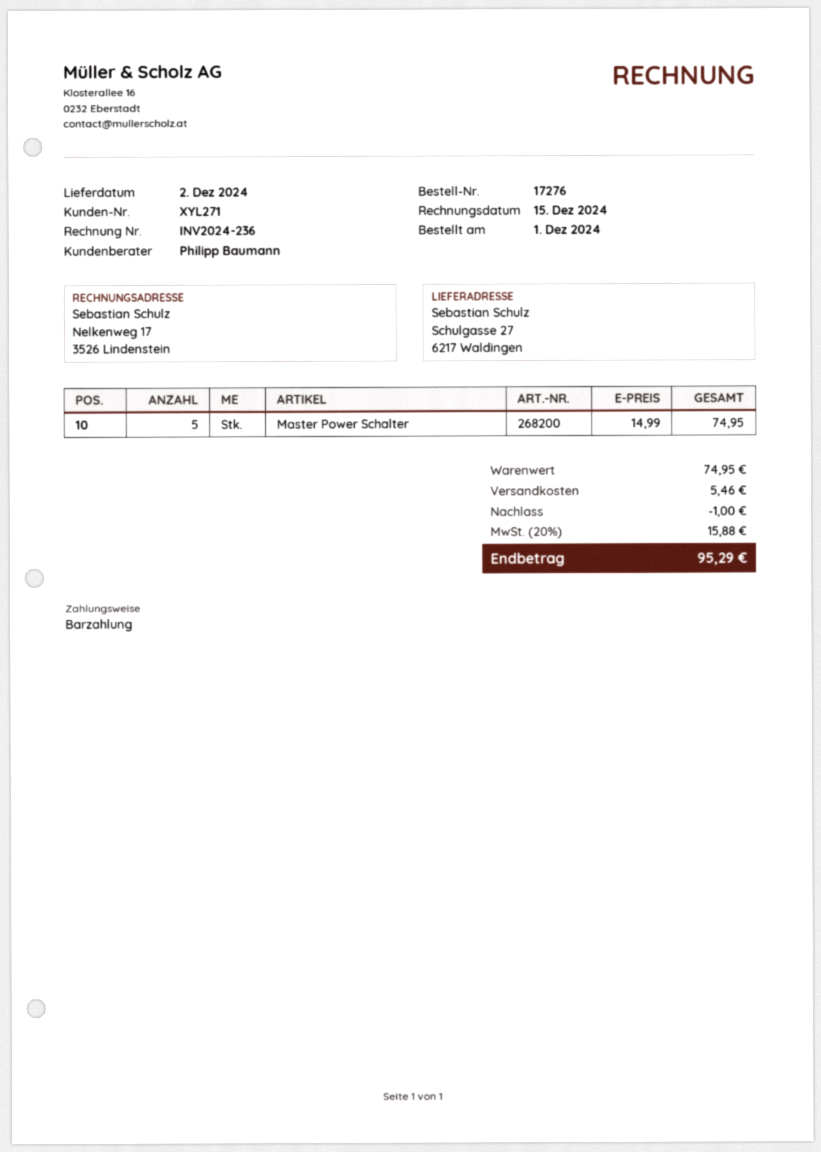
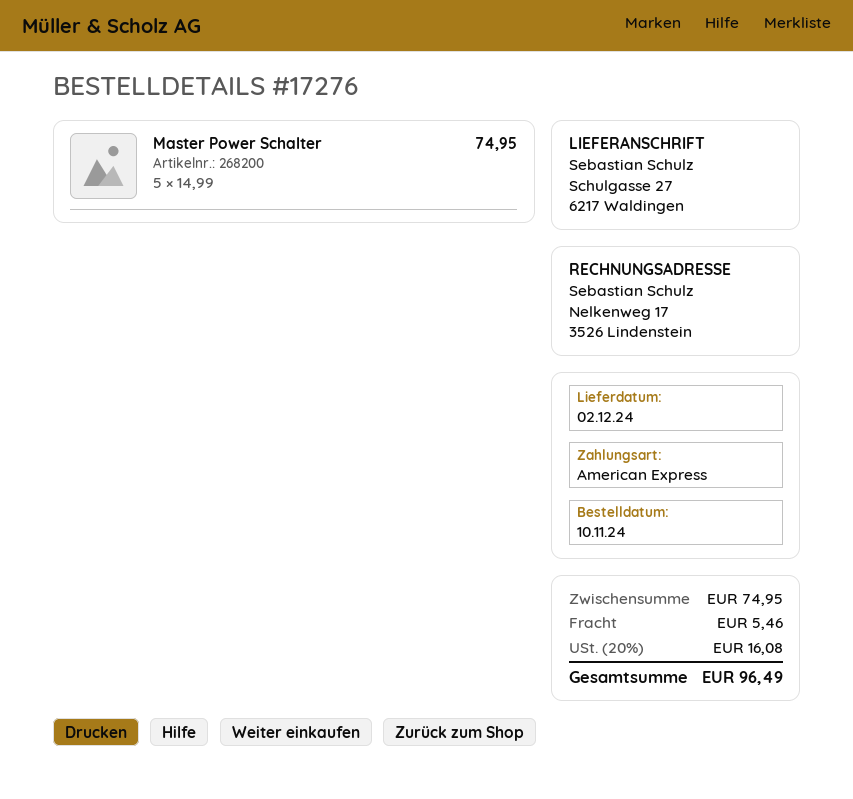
order date: 2024-12-01 -> 2024-11-10
payment method: cash -> American Express
discount: 1.00 -> none
tax: 20% = 15.88 -> 20% = 16.08
total: 95.29 -> 96.49

